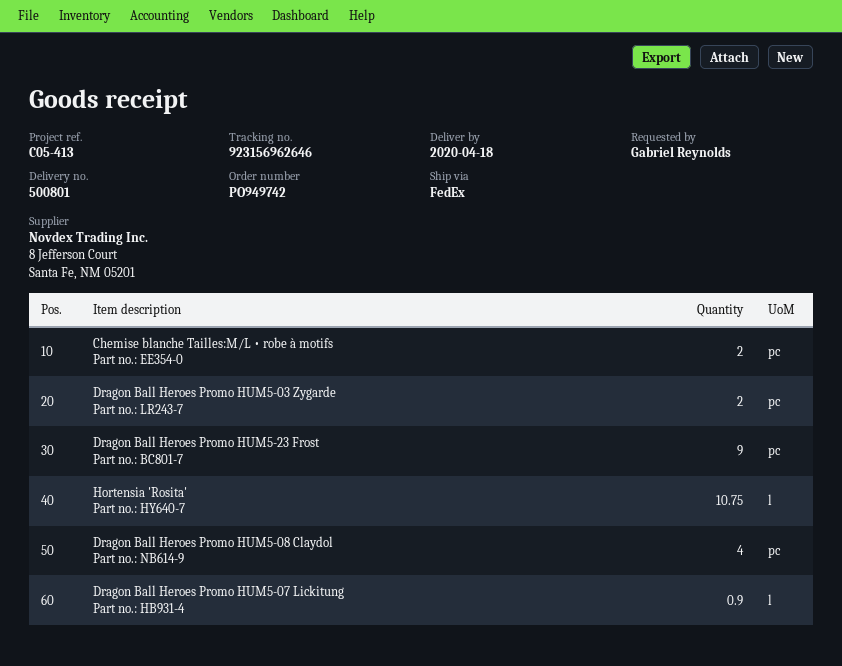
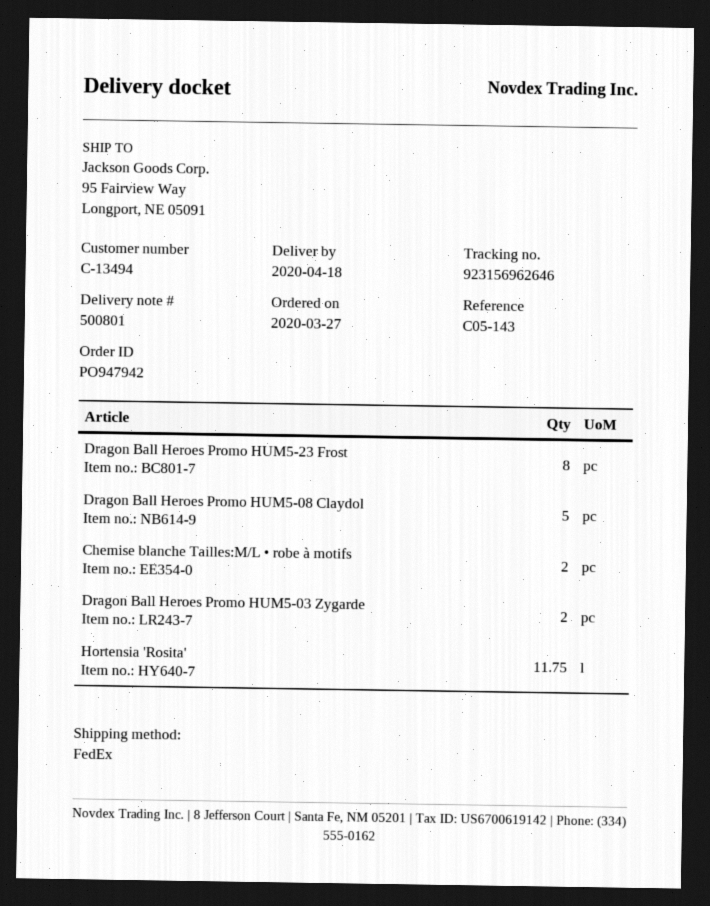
order number: PO949742 -> PO947942
reference: C05-413 -> C05-143
Dragon Ball Heroes Promo HUM5-23 Frost: 9 -> 8
Hortensia 'Rosita': 10.75 -> 11.75
Dragon Ball Heroes Promo HUM5-08 Claydol: 4 -> 5
Dragon Ball Heroes Promo HUM5-07 Lickitung: 0.9 -> none

